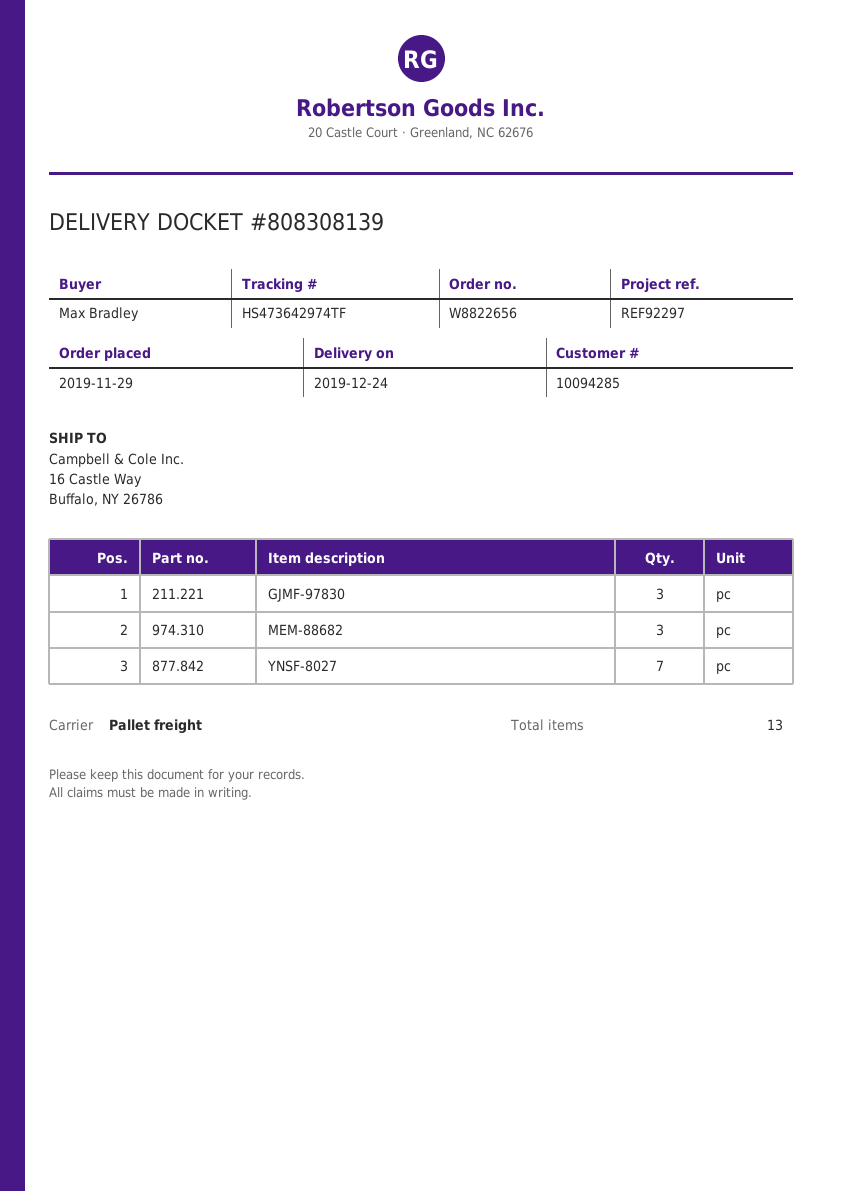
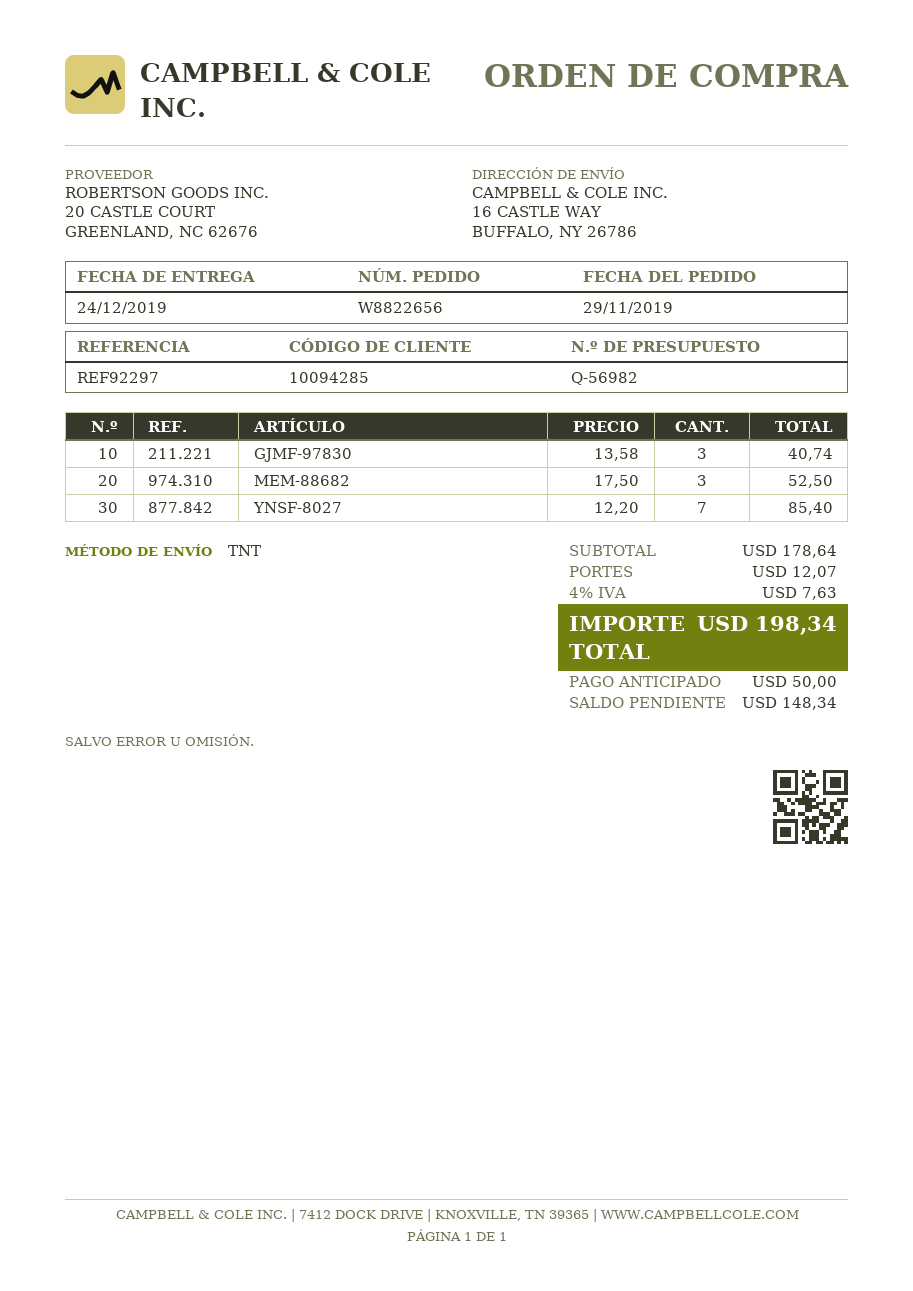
shipping method: pallet freight -> TNT

